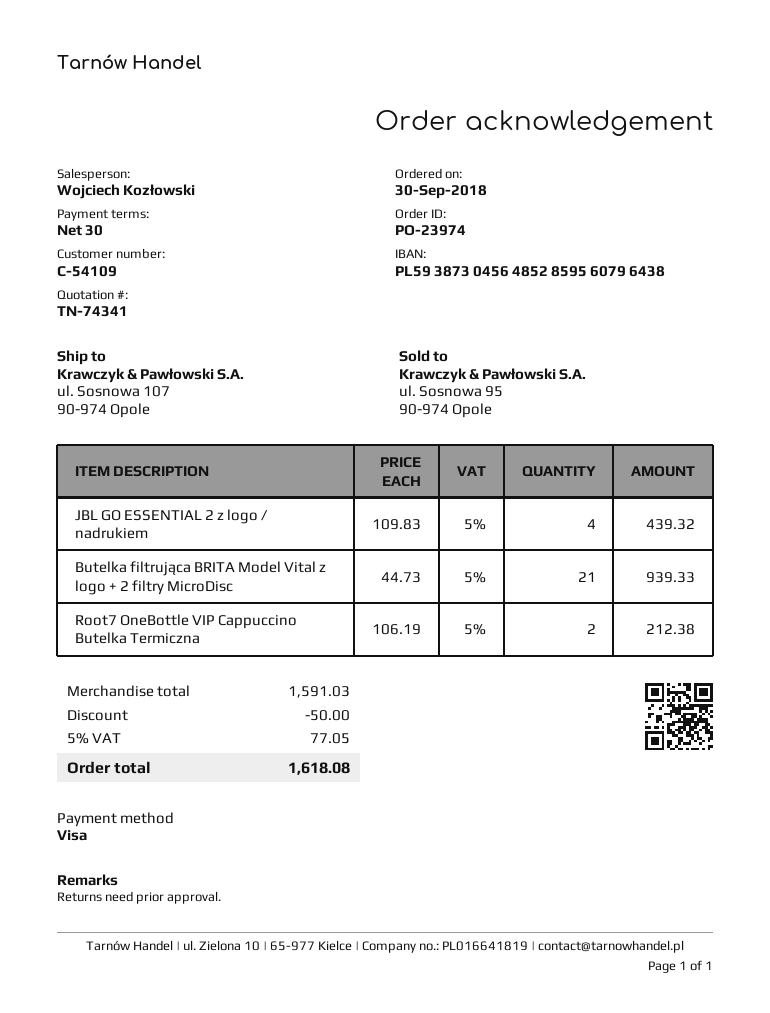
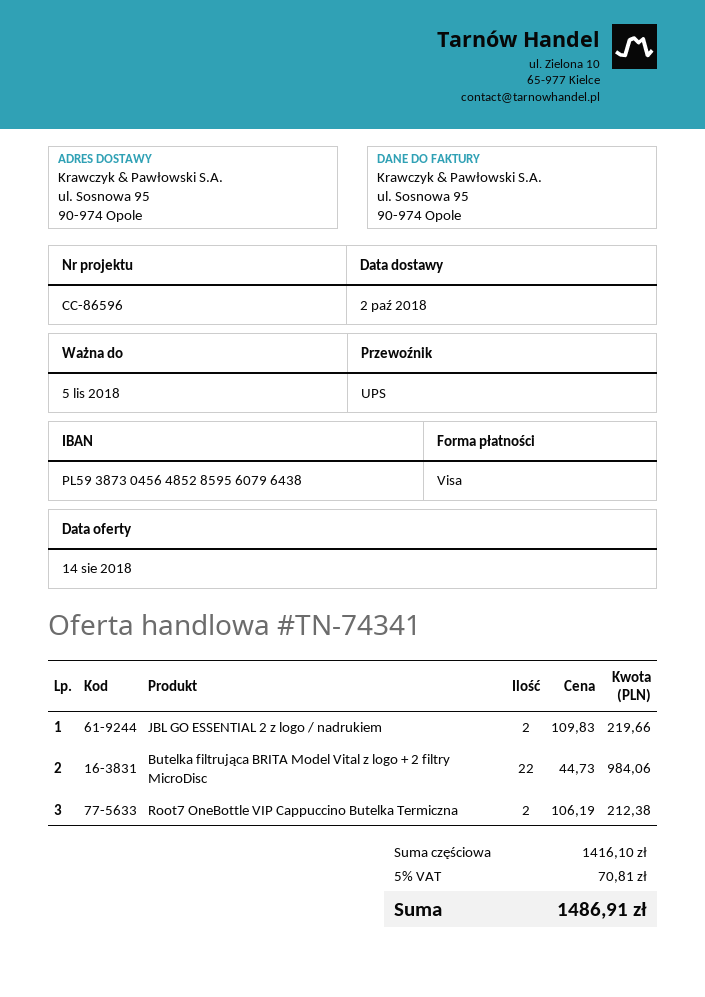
ship to: ul. Sosnowa 107, 90-974 Opole -> ul. Sosnowa 95, 90-974 Opole
JBL GO ESSENTIAL 2 z logo / nadrukiem: 4 x 109.83 = 439.32 -> 2 x 109.83 = 219.66
Butelka filtrująca BRITA Model Vital z logo + 2 filtry MicroDisc: 21 x 44.73 = 939.33 -> 22 x 44.73 = 984.06
subtotal: 1591.03 -> 1416.10
discount: 50.00 -> none
tax: 5% = 77.05 -> 5% = 70.81
total: 1618.08 -> 1486.91

